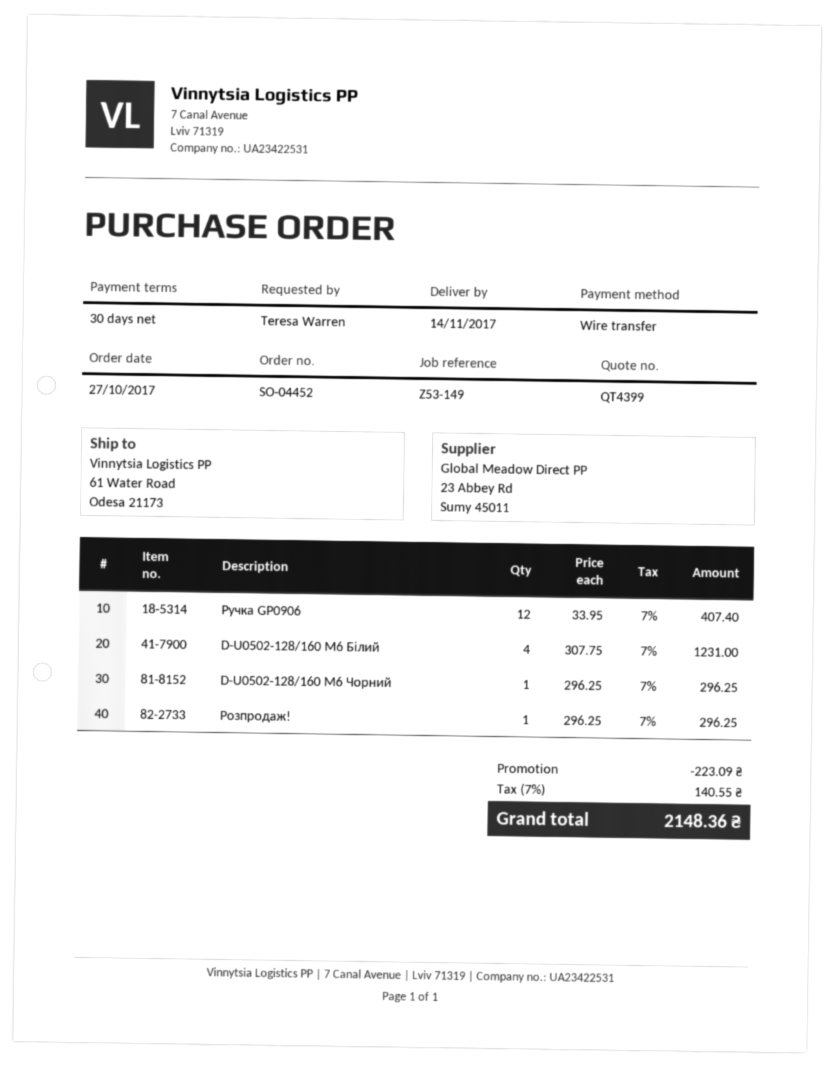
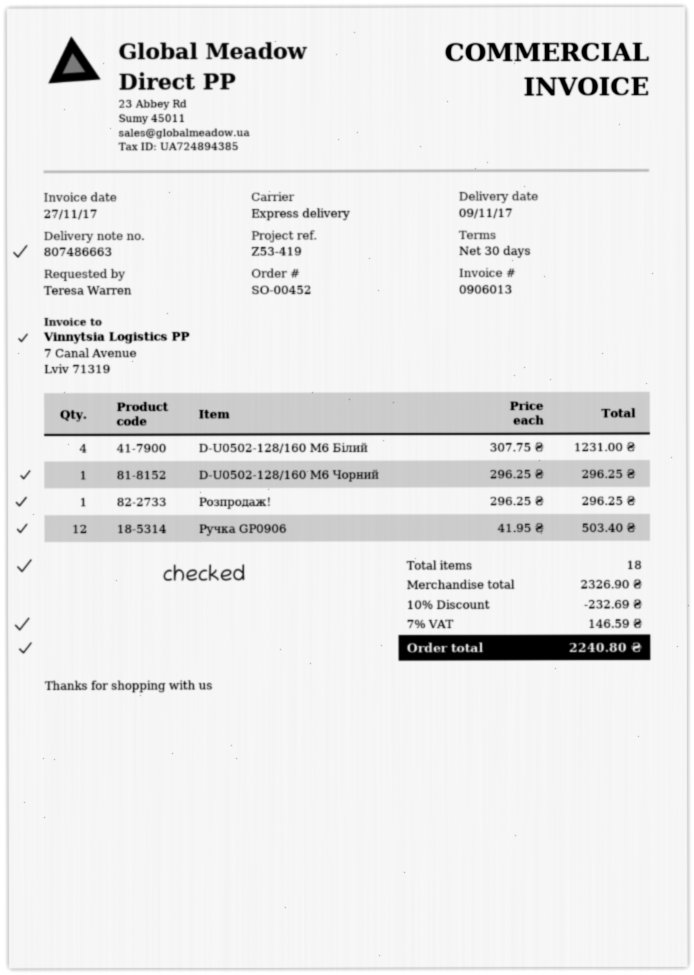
order number: SO-04452 -> SO-00452
delivery date: 2017-11-14 -> 2017-11-09
reference: Z53-149 -> Z53-419
Ручка GP0906: 12 x 33.95 = 407.40 -> 12 x 41.95 = 503.40
discount: 223.09 -> 232.69
tax: 7% = 140.55 -> 7% = 146.59
total: 2148.36 -> 2240.80

